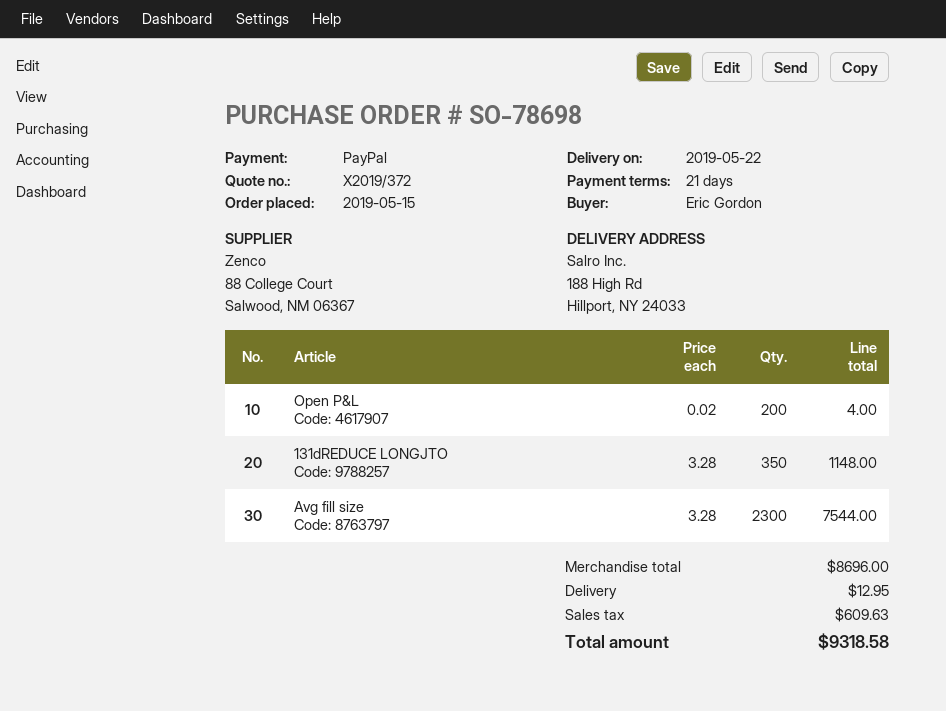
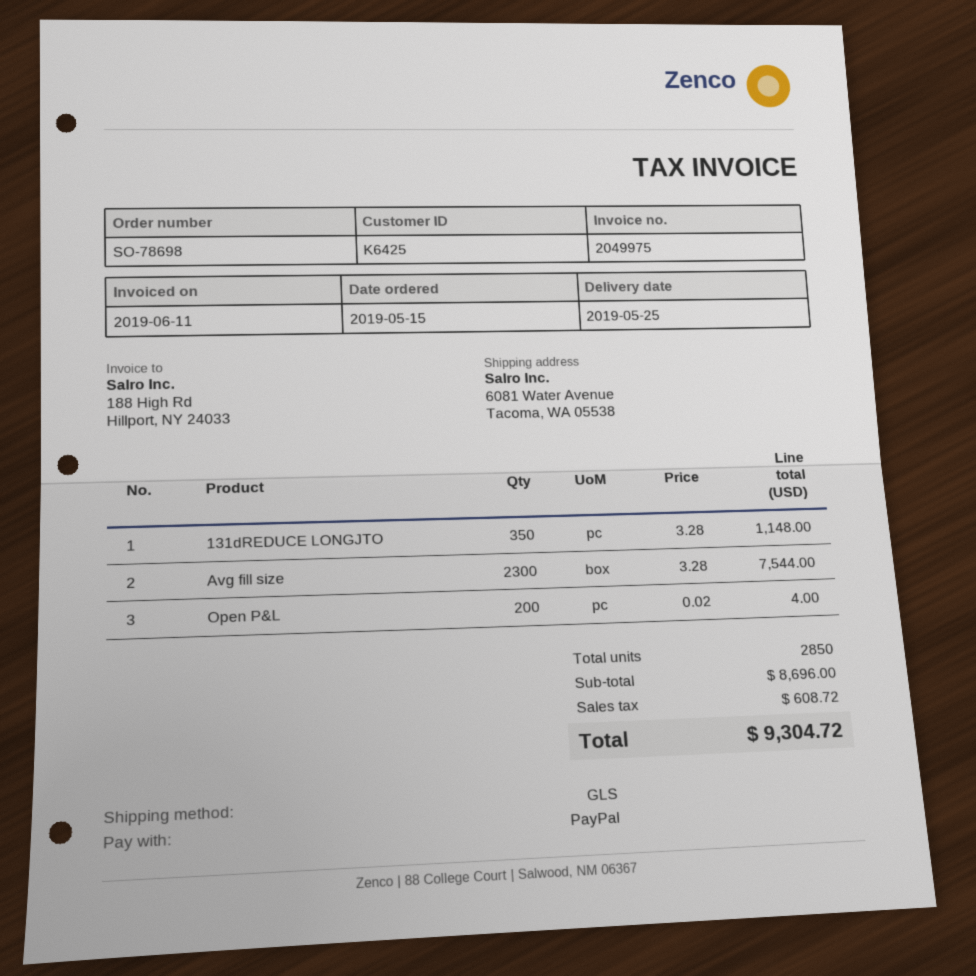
delivery date: 2019-05-22 -> 2019-05-25
ship to: 188 High Rd, Hillport, NY 24033 -> 6081 Water Avenue, Tacoma, WA 05538
shipping: 12.95 -> none
tax: 609.63 -> 608.72
total: 9318.58 -> 9304.72

